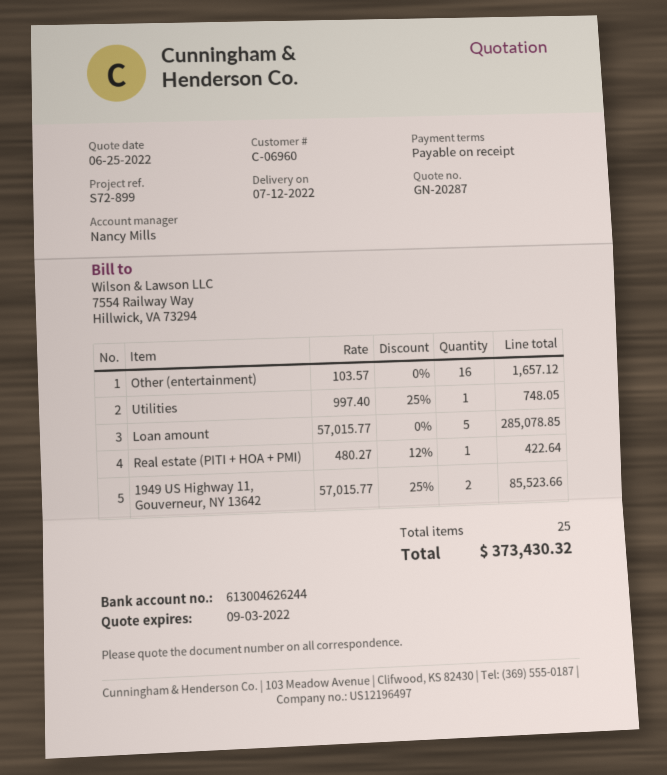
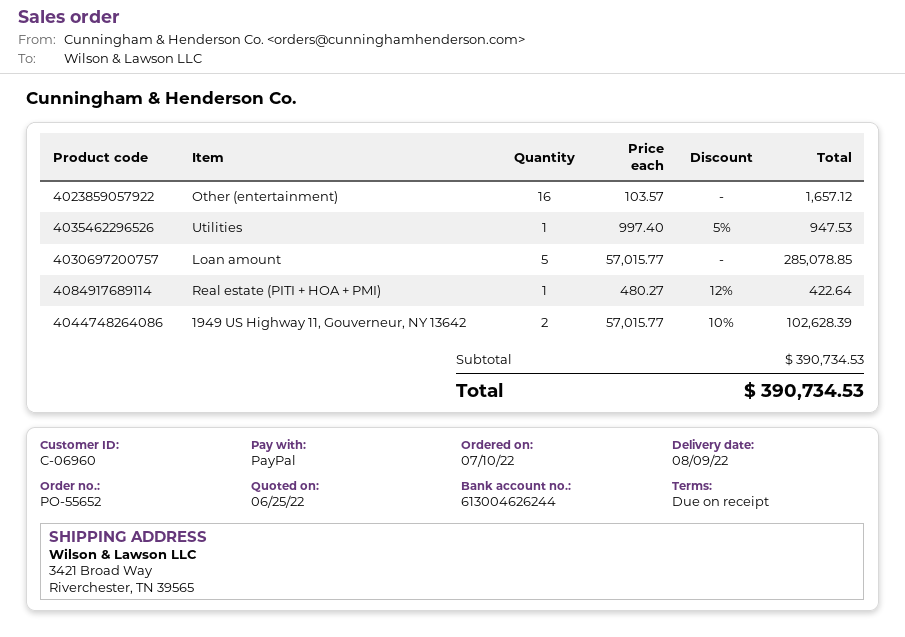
delivery date: 2022-07-12 -> 2022-08-09
Utilities: 1 x 997.40 - 25% = 748.05 -> 1 x 997.40 - 5% = 947.53
1949 US Highway 11, Gouverneur, NY 13642: 2 x 57015.77 - 25% = 85523.66 -> 2 x 57015.77 - 10% = 102628.39
total: 373430.32 -> 390734.53

